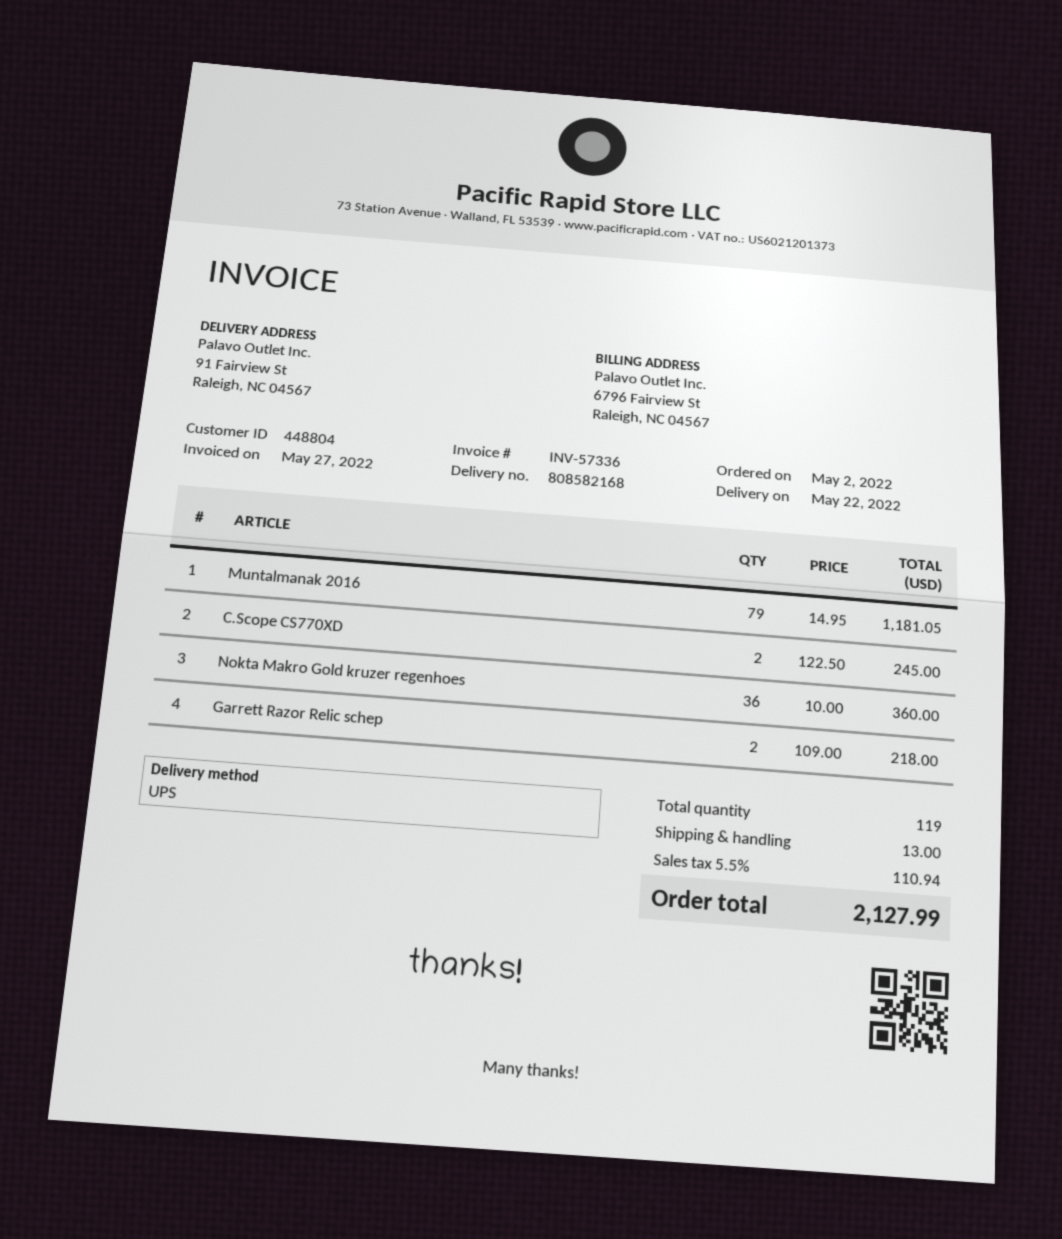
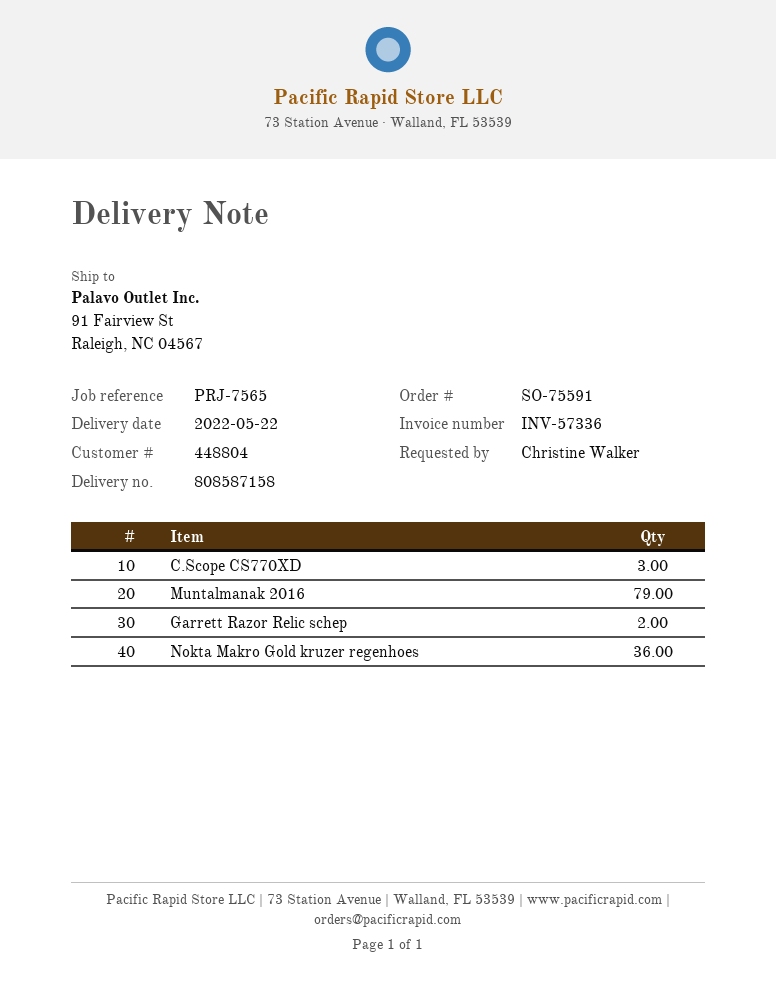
delivery note number: 808582168 -> 808587158
C.Scope CS770XD: 2 -> 3

